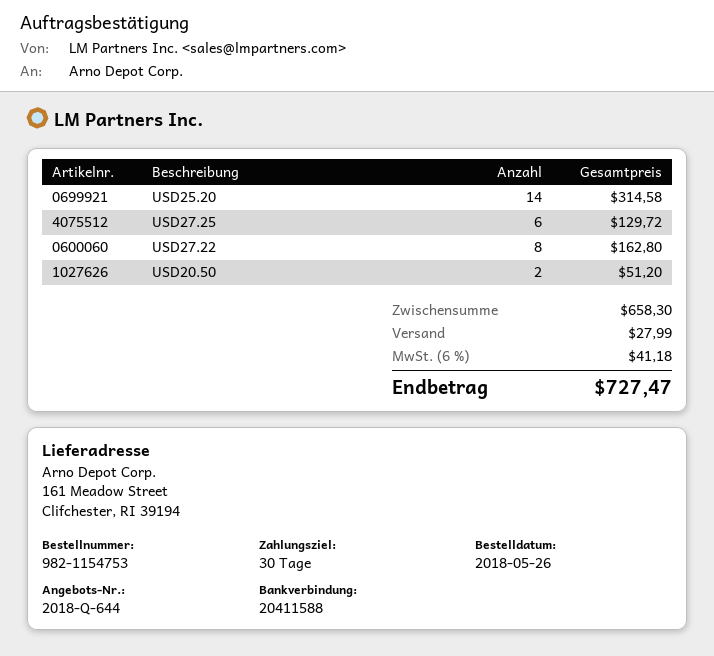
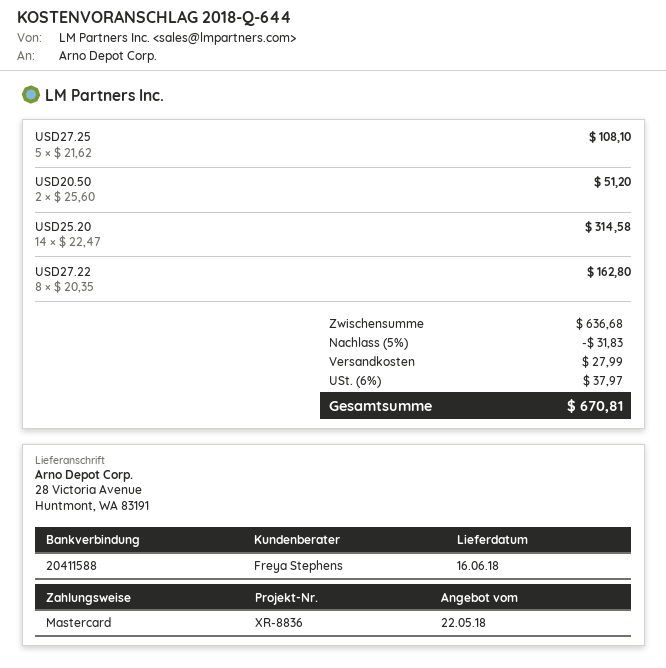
ship to: 161 Meadow Street, Clifchester, RI 39194 -> 28 Victoria Avenue, Huntmont, WA 83191
USD27.25: 6 for 129.72 -> 5 for 108.10
subtotal: 658.30 -> 636.68
discount: none -> 5% = 31.83
tax: 6% = 41.18 -> 6% = 37.97
total: 727.47 -> 670.81

